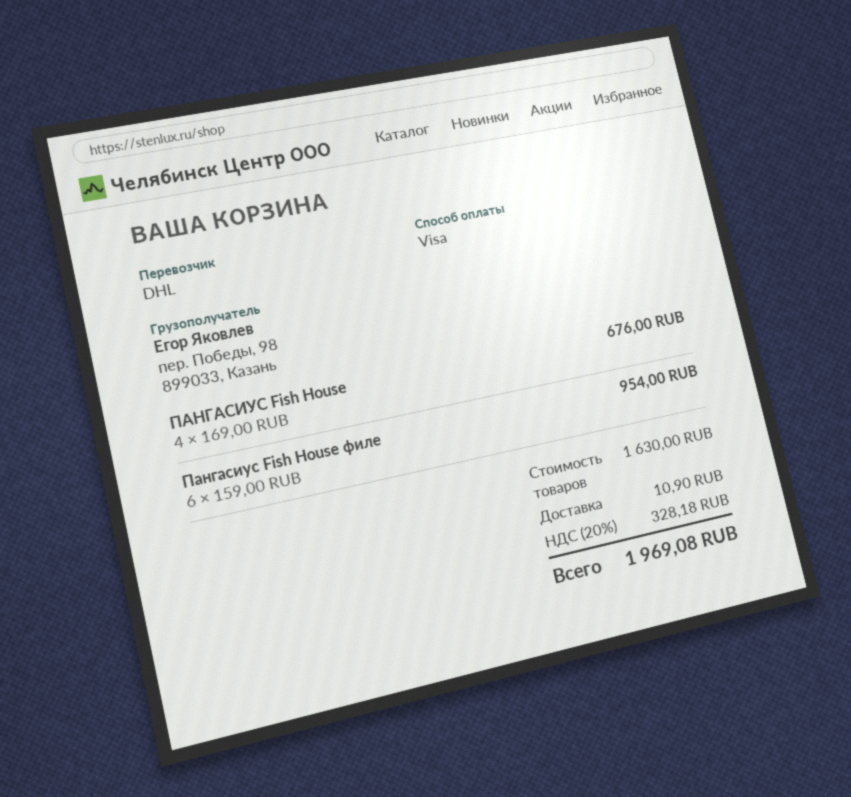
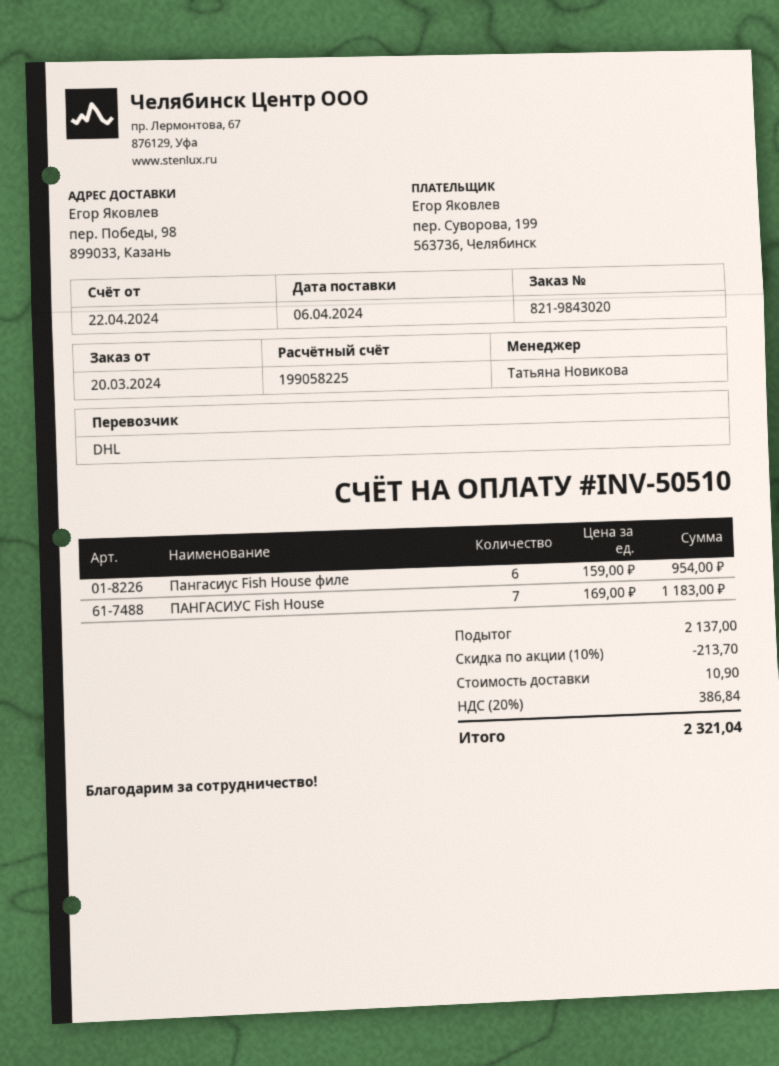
ПАНГАСИУС Fish House: 4 x 169.00 = 676.00 -> 7 x 169.00 = 1183.00
subtotal: 1630.00 -> 2137.00
discount: none -> 10% = 213.70
tax: 20% = 328.18 -> 20% = 386.84
total: 1969.08 -> 2321.04

